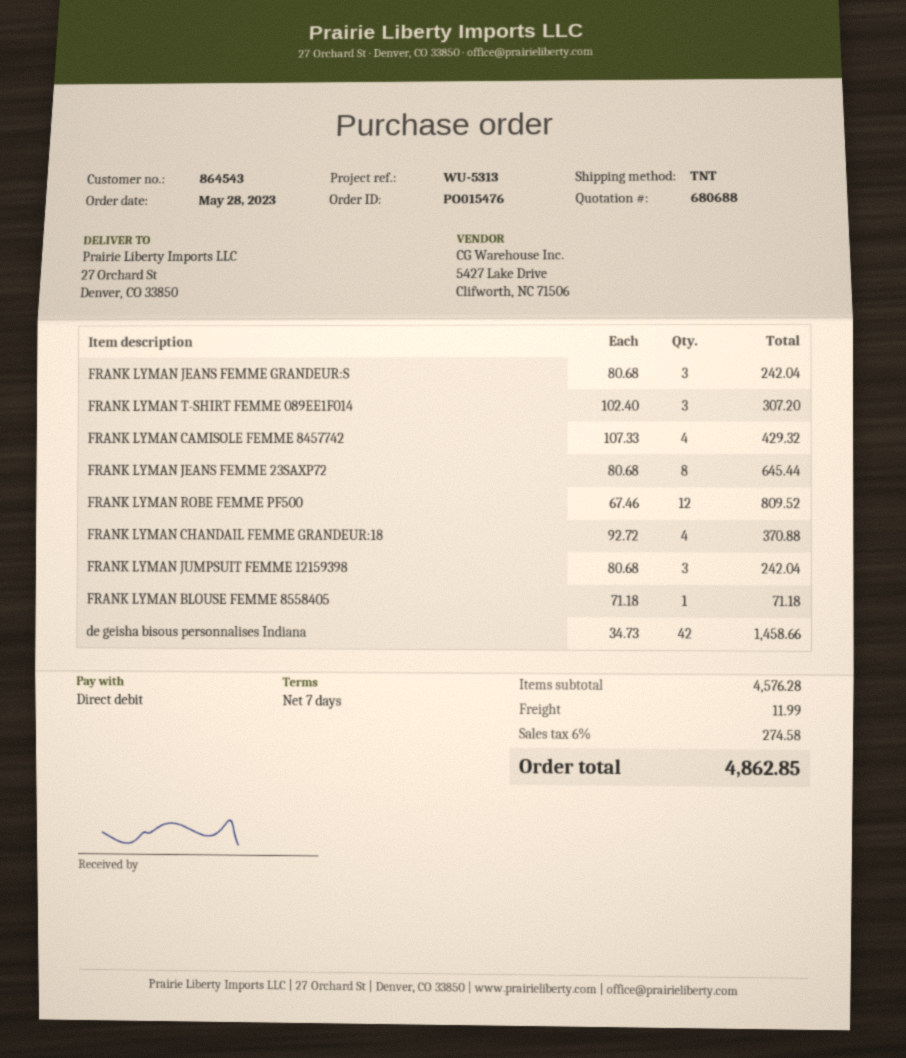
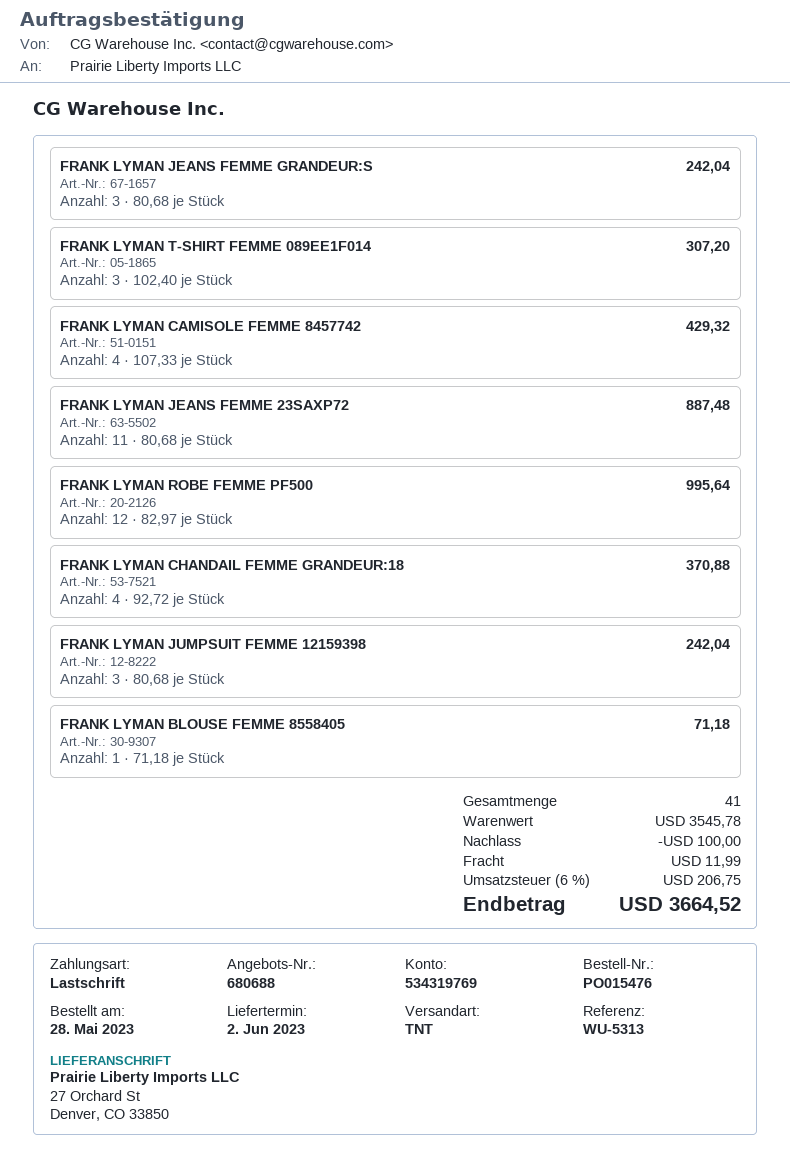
FRANK LYMAN JEANS FEMME 23SAXP72: 8 x 80.68 = 645.44 -> 11 x 80.68 = 887.48
FRANK LYMAN ROBE FEMME PF500: 12 x 67.46 = 809.52 -> 12 x 82.97 = 995.64
de geisha bisous personnalises Indiana: 42 x 34.73 = 1458.66 -> none
subtotal: 4576.28 -> 3545.78
discount: none -> 100.00
tax: 6% = 274.58 -> 6% = 206.75
total: 4862.85 -> 3664.52

